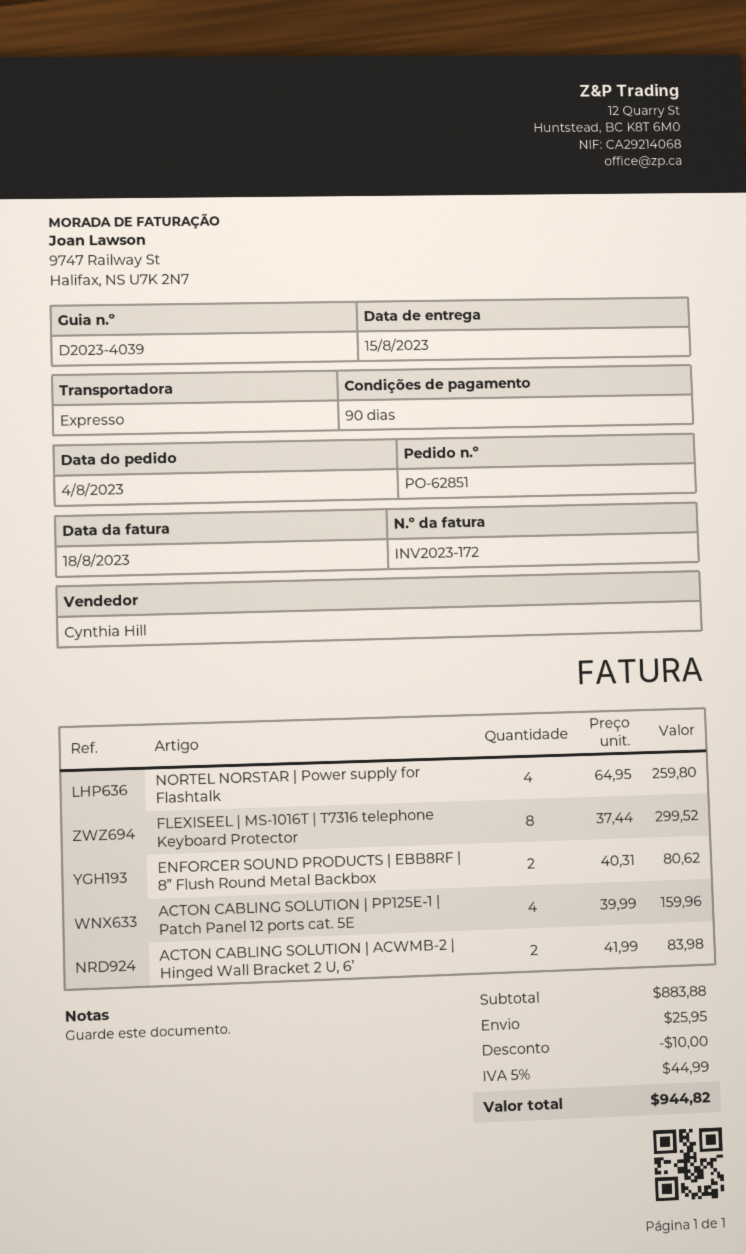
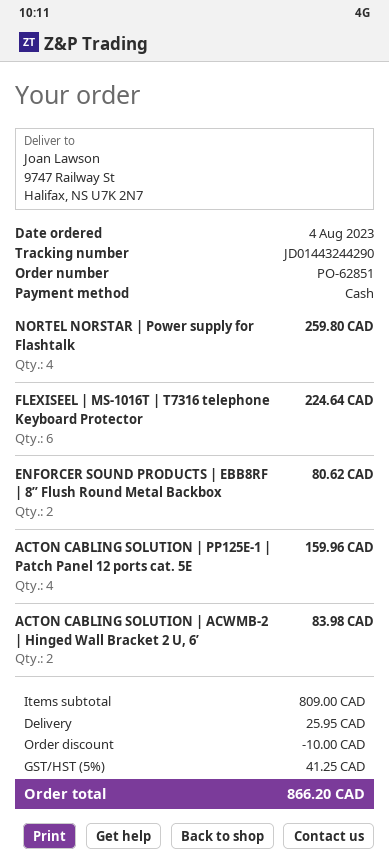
FLEXISEEL | MS-1016T | T7316 telephone Keyboard Protector: 8 for 299.52 -> 6 for 224.64
subtotal: 883.88 -> 809.00
tax: 5% = 44.99 -> 5% = 41.25
total: 944.82 -> 866.20

